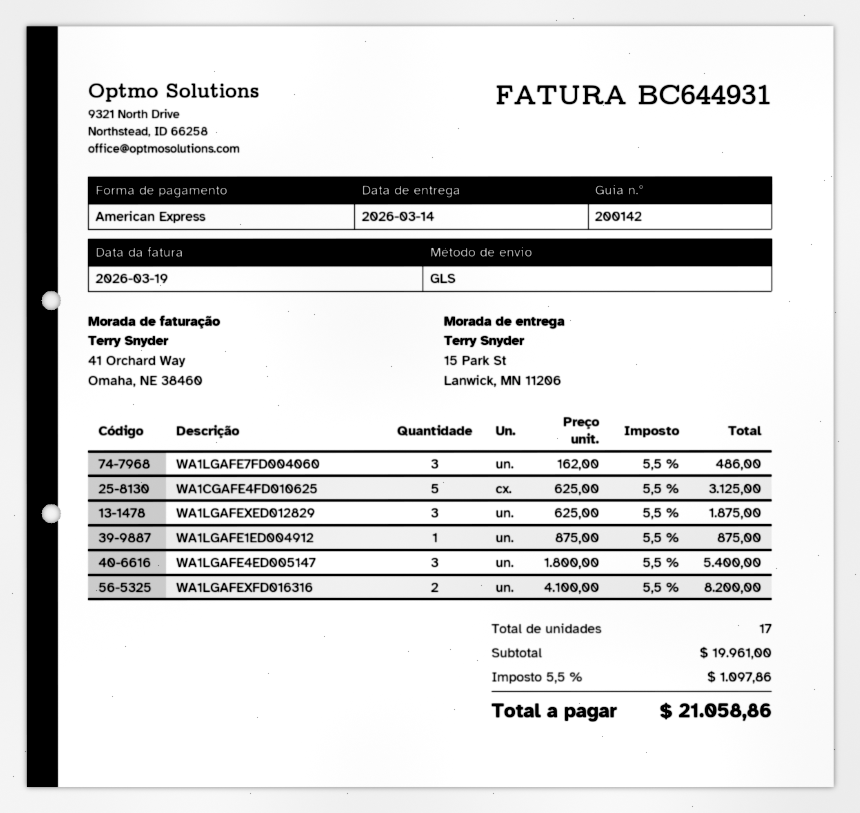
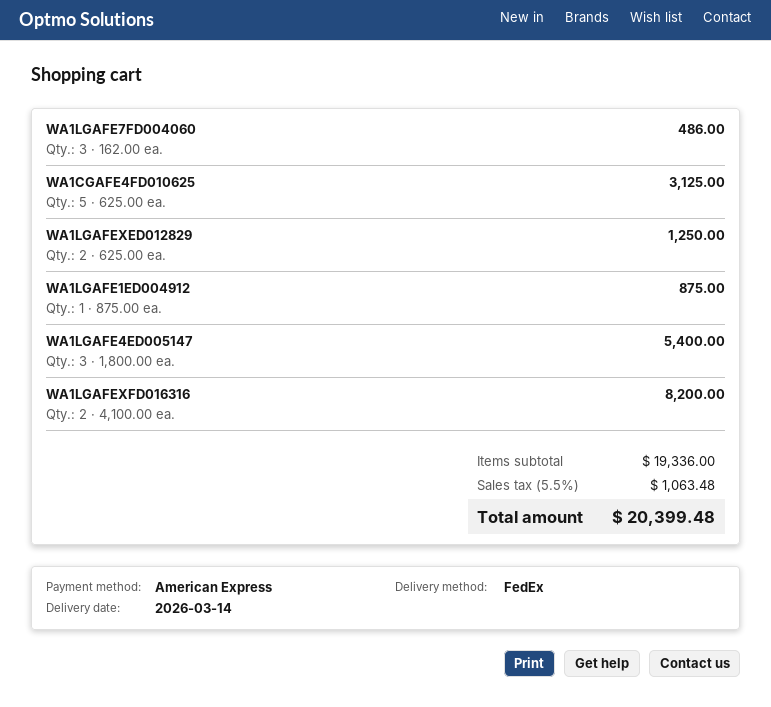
shipping method: GLS -> FedEx
WA1LGAFEXED012829: 3 x 625.00 = 1875.00 -> 2 x 625.00 = 1250.00
subtotal: 19961.00 -> 19336.00
tax: 5.5% = 1097.86 -> 5.5% = 1063.48
total: 21058.86 -> 20399.48

